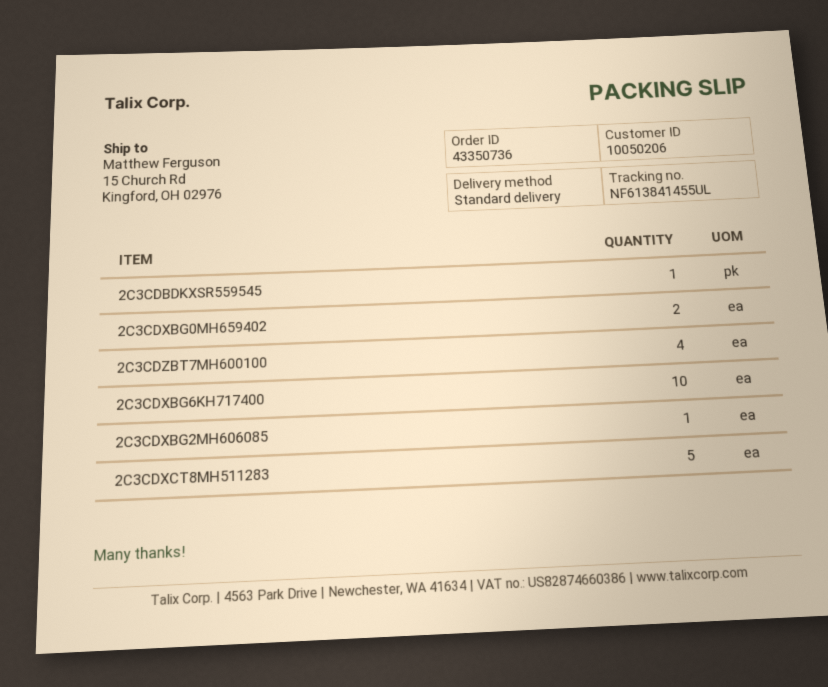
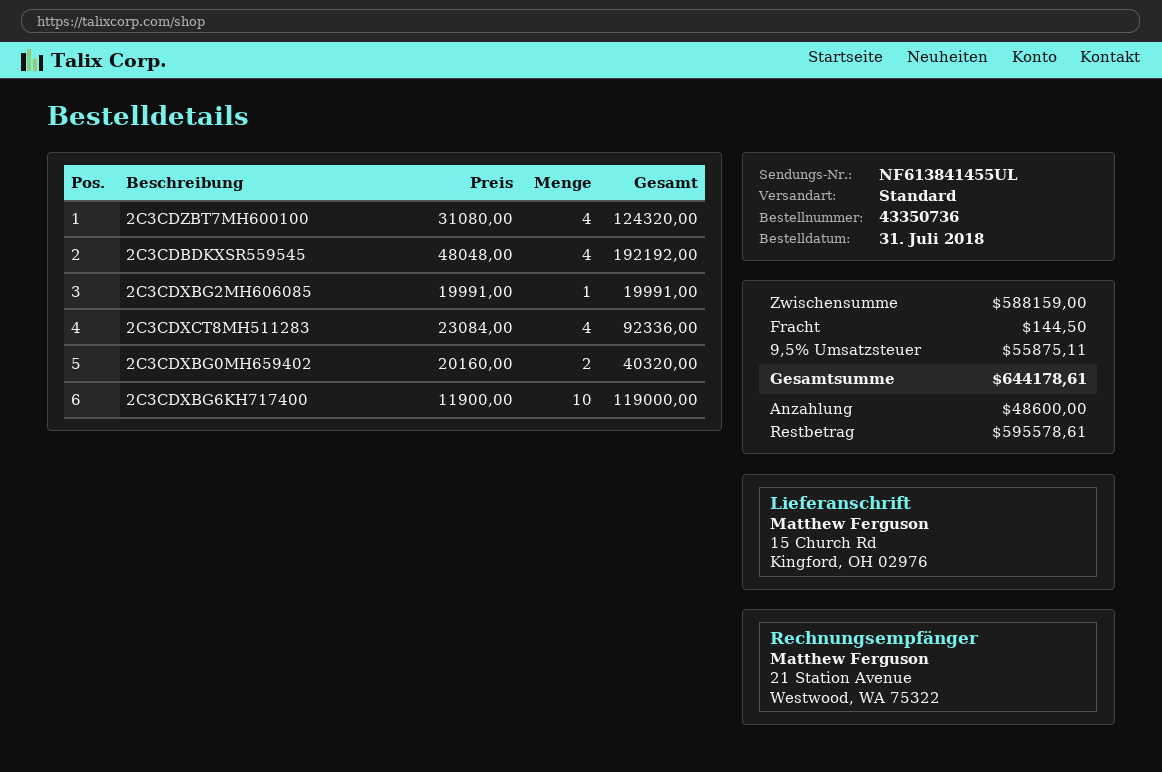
2C3CDBDKXSR559545: 1 -> 4
2C3CDXCT8MH511283: 5 -> 4

